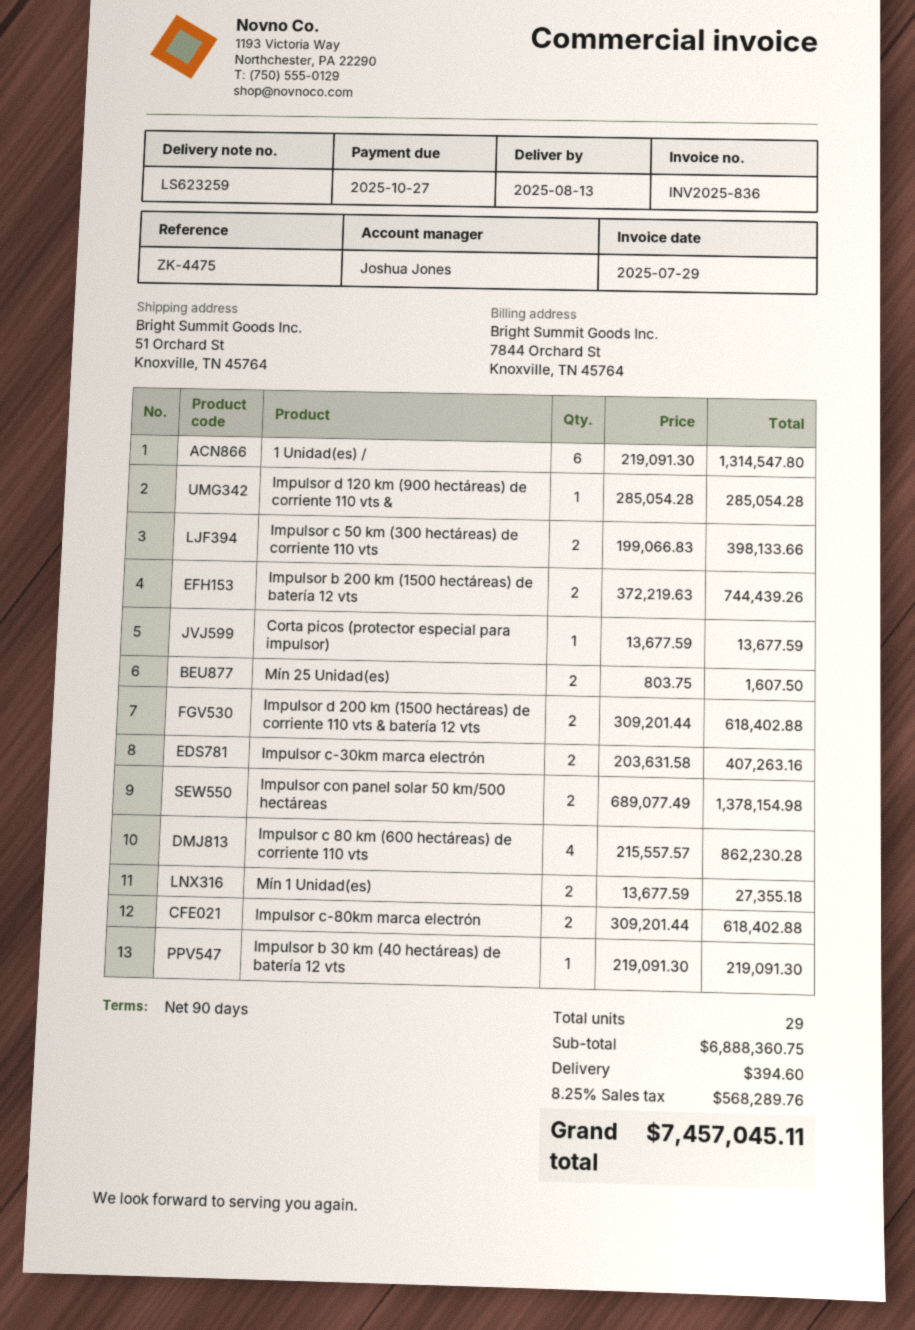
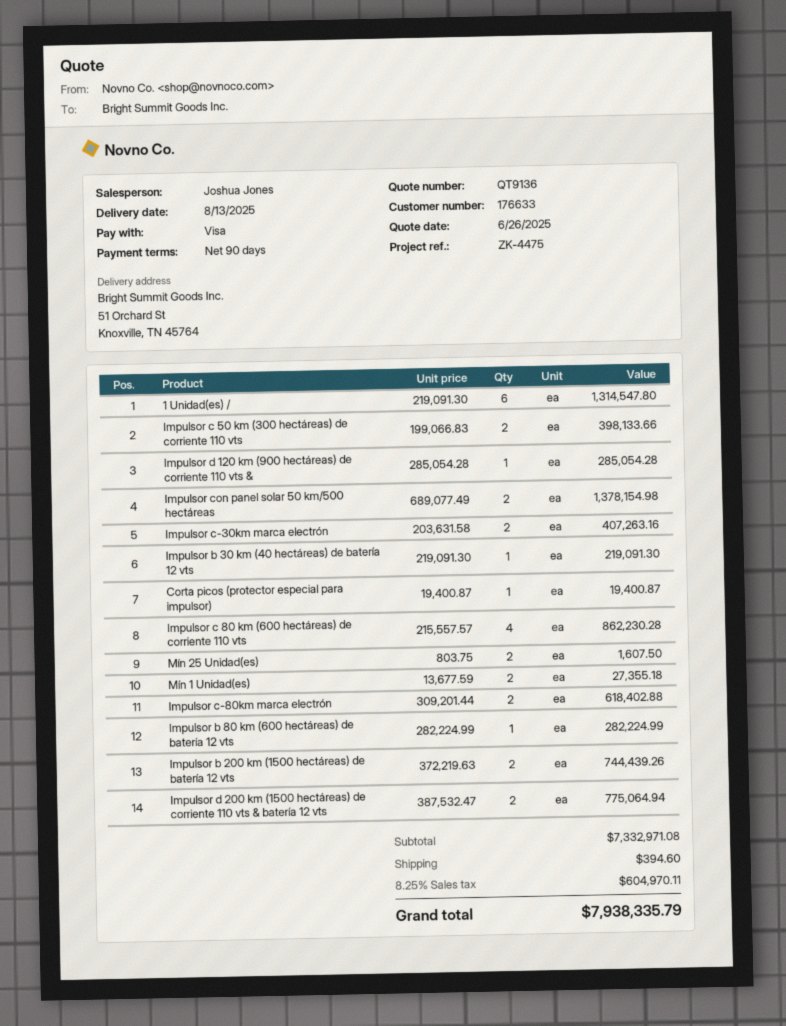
Corta picos (protector especial para impulsor): 1 x 13677.59 = 13677.59 -> 1 x 19400.87 = 19400.87
Impulsor d 200 km (1500 hectáreas) de corriente 110 vts & batería 12 vts: 2 x 309201.44 = 618402.88 -> 2 x 387532.47 = 775064.94
Impulsor b 80 km (600 hectáreas) de batería 12 vts: none -> 1 x 282224.99 = 282224.99
subtotal: 6888360.75 -> 7332971.08
tax: 8.25% = 568289.76 -> 8.25% = 604970.11
total: 7457045.11 -> 7938335.79

